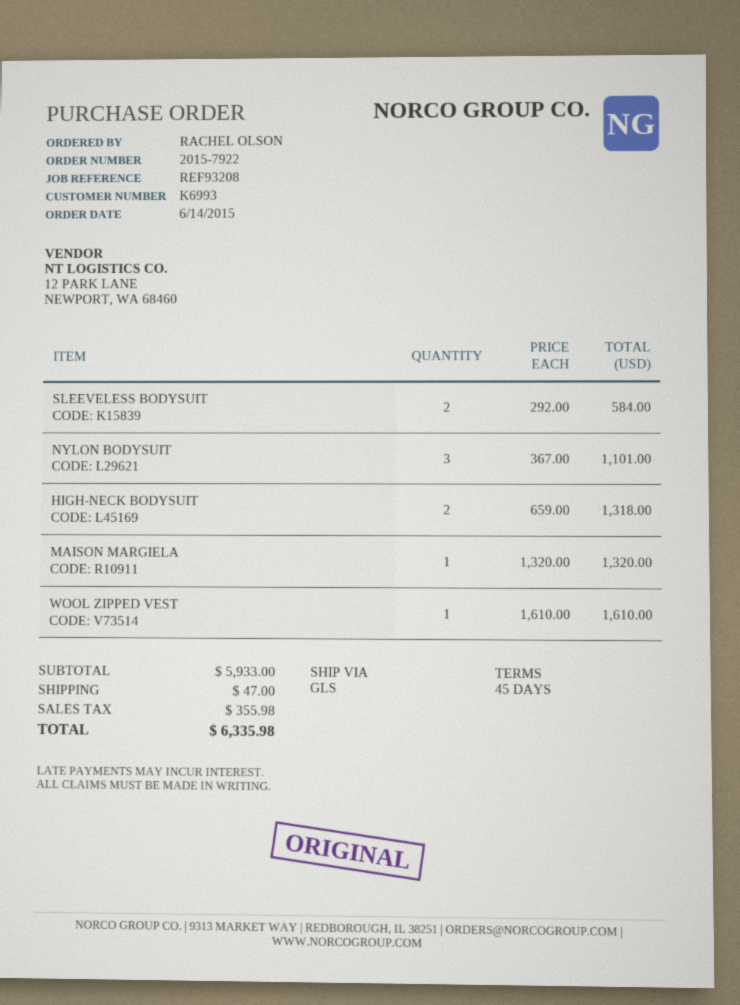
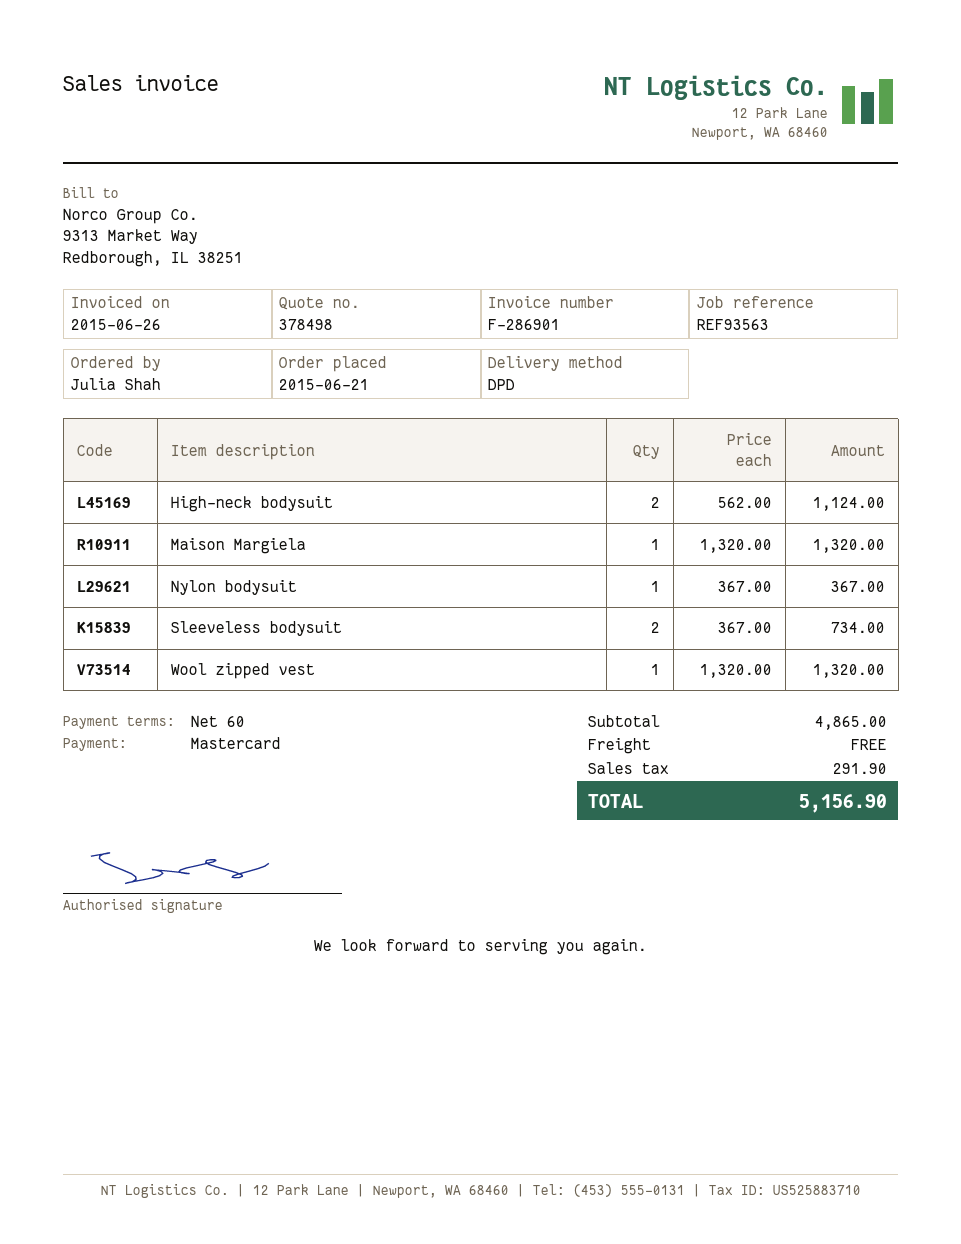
order date: 2015-06-14 -> 2015-06-21
payment terms: 45 days -> 60 days
reference: REF93208 -> REF93563
ordered by: RACHEL OLSON -> Julia Shah
shipping method: GLS -> DPD
SLEEVELESS BODYSUIT: 2 x 292.00 = 584.00 -> 2 x 367.00 = 734.00
NYLON BODYSUIT: 3 x 367.00 = 1101.00 -> 1 x 367.00 = 367.00
HIGH-NECK BODYSUIT: 2 x 659.00 = 1318.00 -> 2 x 562.00 = 1124.00
WOOL ZIPPED VEST: 1 x 1610.00 = 1610.00 -> 1 x 1320.00 = 1320.00
subtotal: 5933.00 -> 4865.00
shipping: 47.00 -> 0.00
tax: 355.98 -> 291.90
total: 6335.98 -> 5156.90

